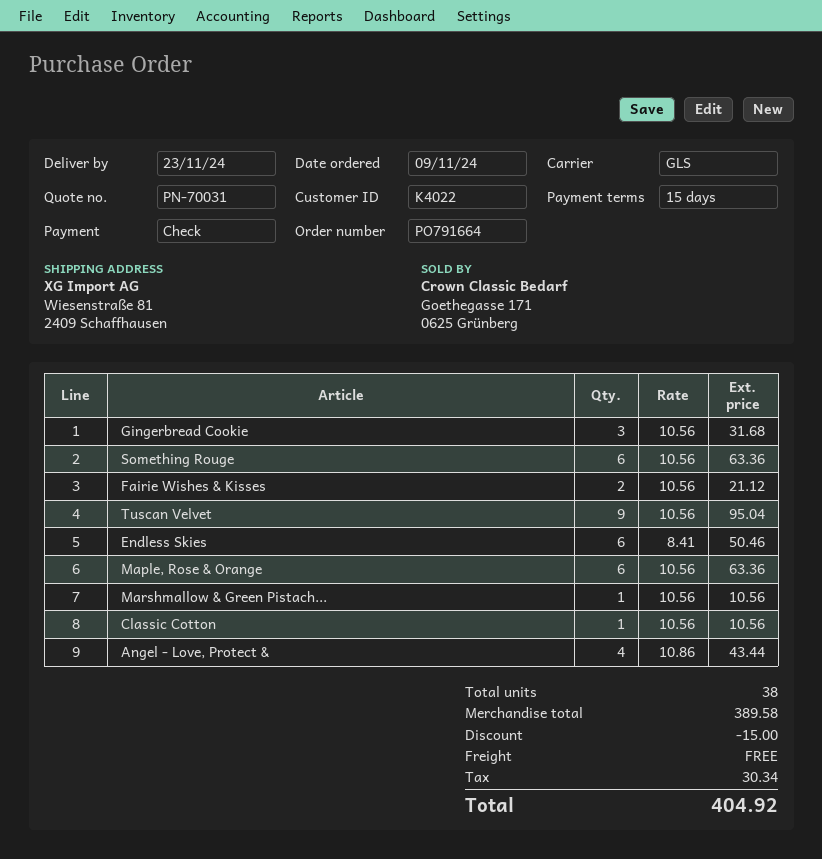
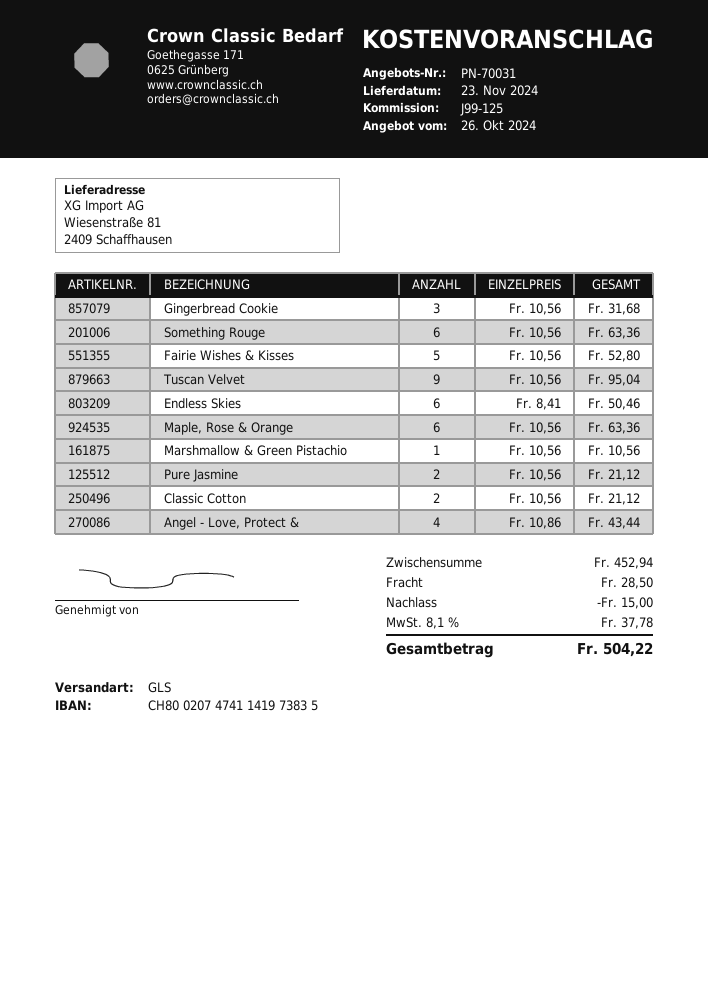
Fairie Wishes & Kisses: 2 x 10.56 = 21.12 -> 5 x 10.56 = 52.80
Classic Cotton: 1 x 10.56 = 10.56 -> 2 x 10.56 = 21.12
Pure Jasmine: none -> 2 x 10.56 = 21.12
subtotal: 389.58 -> 452.94
shipping: 0.00 -> 28.50
tax: 30.34 -> 37.78
total: 404.92 -> 504.22

